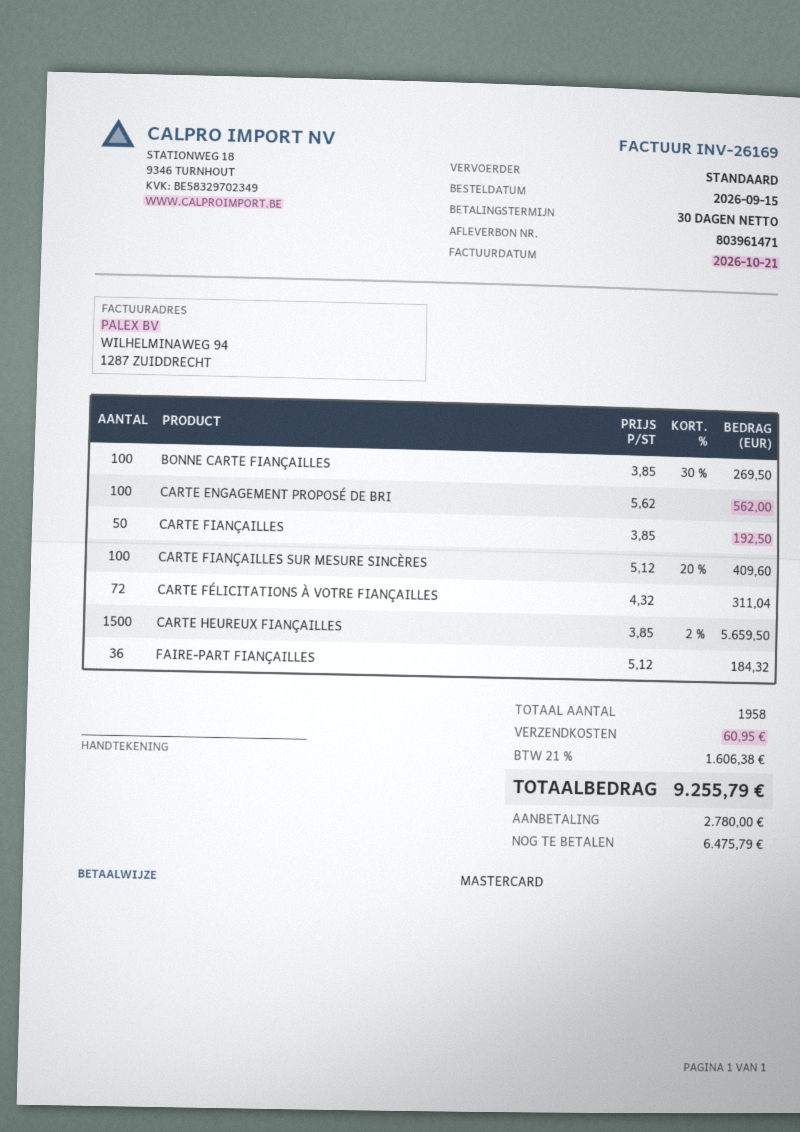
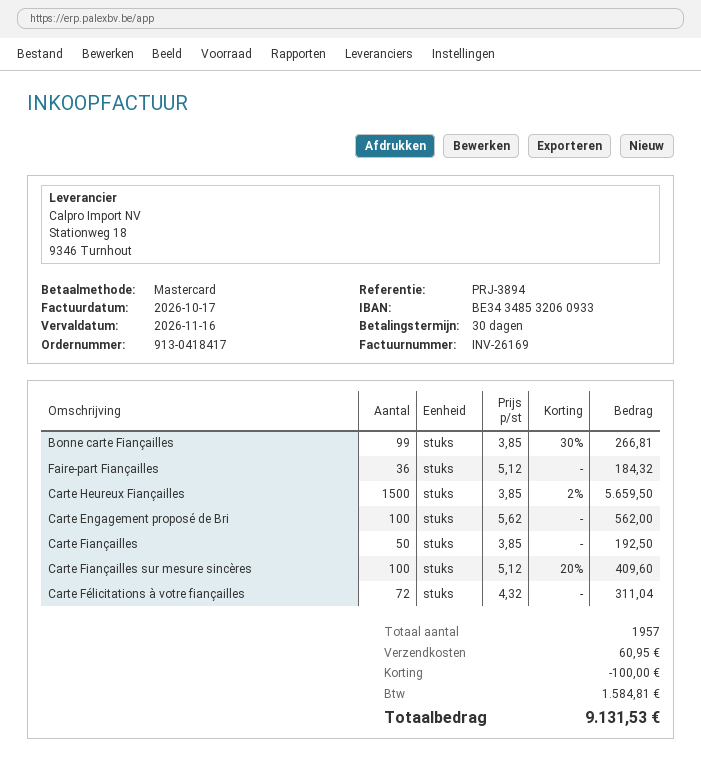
invoice date: 2026-10-21 -> 2026-10-17
BONNE CARTE FIANÇAILLES: 100 x 3.85 - 30% = 269.50 -> 99 x 3.85 - 30% = 266.81
total quantity: 1958 -> 1957
discount: none -> 100.00
tax: 1606.38 -> 1584.81
total: 9255.79 -> 9131.53

